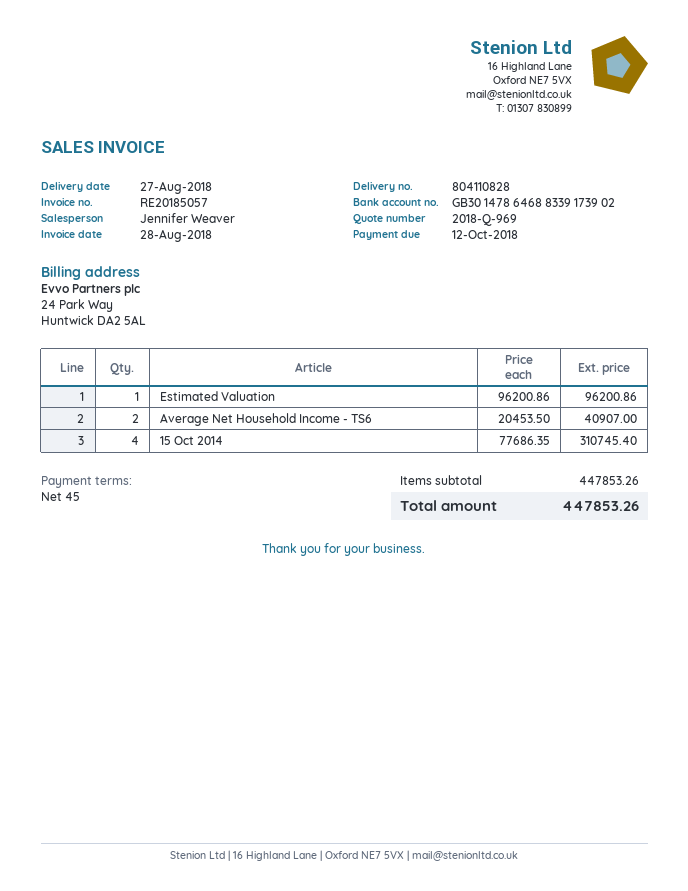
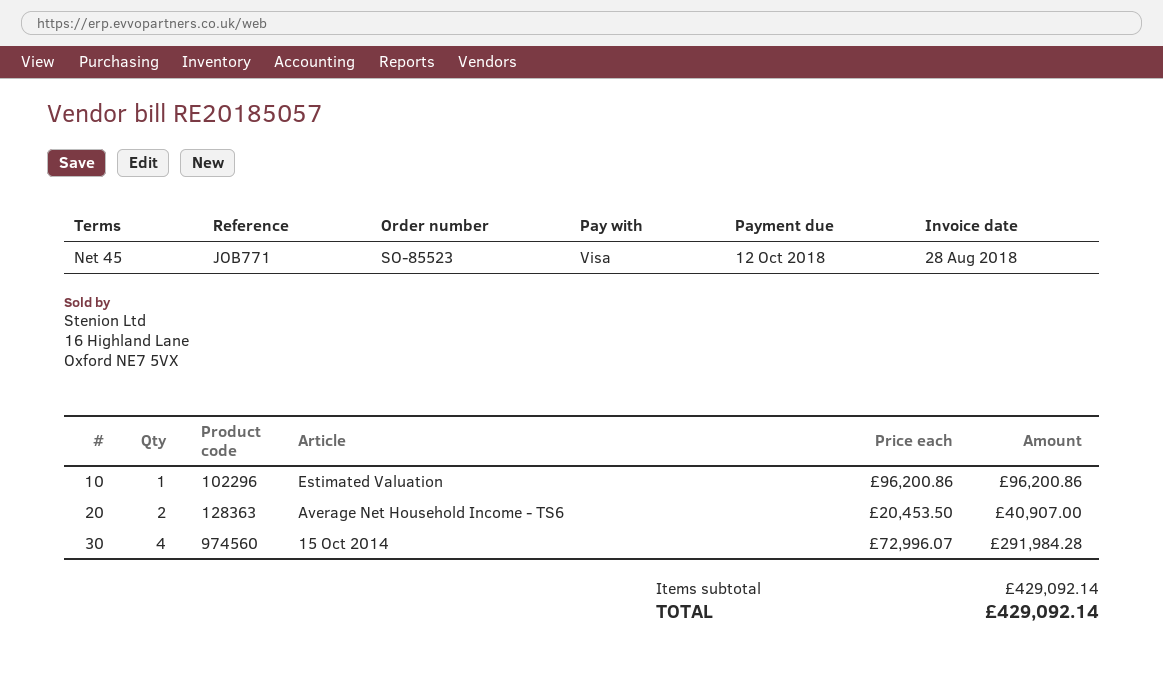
15 Oct 2014: 4 x 77686.35 = 310745.40 -> 4 x 72996.07 = 291984.28
subtotal: 447853.26 -> 429092.14
total: 447853.26 -> 429092.14

